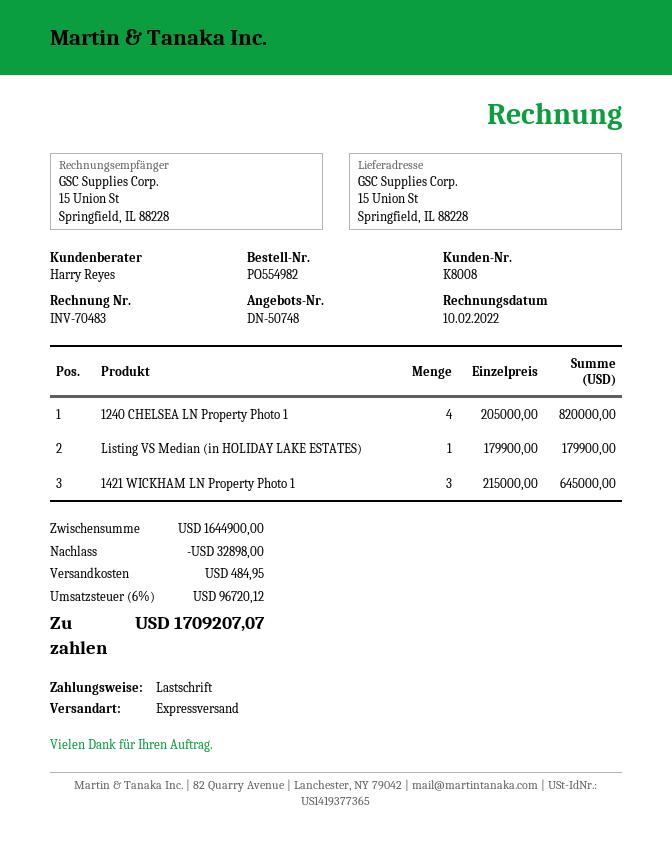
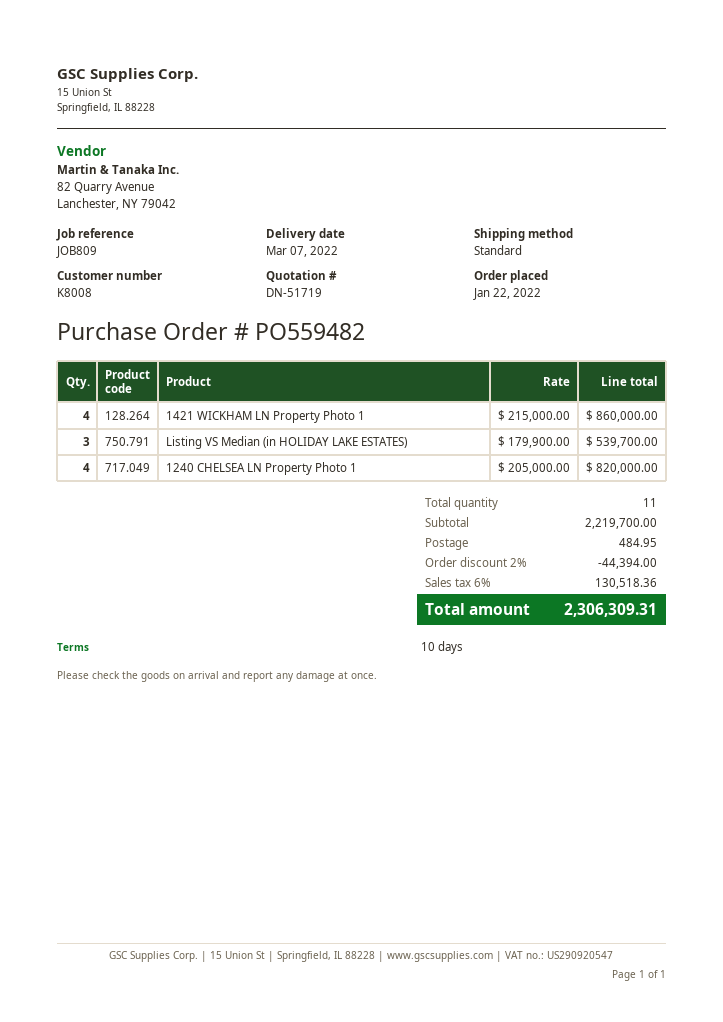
quote number: DN-50748 -> DN-51719
order number: PO554982 -> PO559482
shipping method: express -> standard
Listing VS Median (in HOLIDAY LAKE ESTATES): 1 x 179900.00 = 179900.00 -> 3 x 179900.00 = 539700.00
1421 WICKHAM LN Property Photo 1: 3 x 215000.00 = 645000.00 -> 4 x 215000.00 = 860000.00
subtotal: 1644900.00 -> 2219700.00
discount: 32898.00 -> 44394.00
tax: 6% = 96720.12 -> 6% = 130518.36
total: 1709207.07 -> 2306309.31

